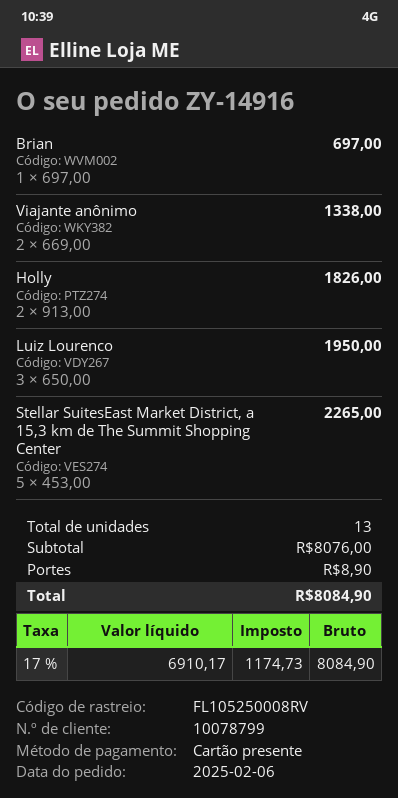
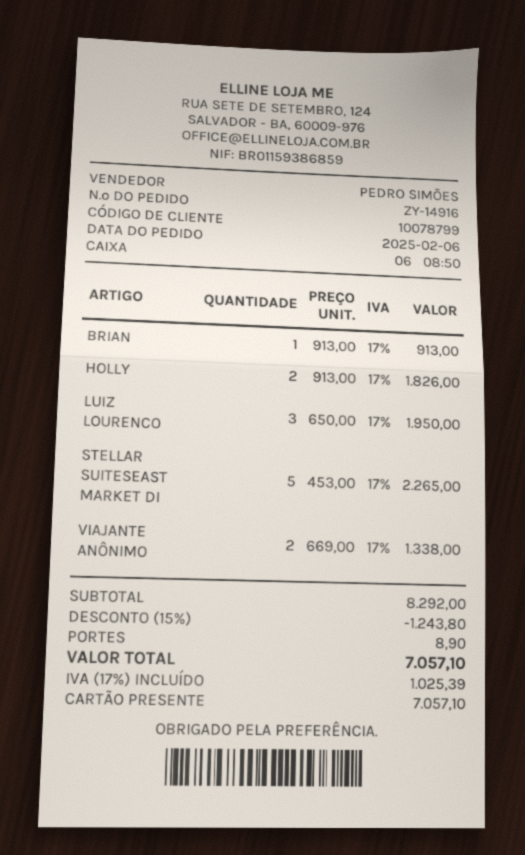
Brian: 1 x 697.00 = 697.00 -> 1 x 913.00 = 913.00
subtotal: 8076.00 -> 8292.00
discount: none -> 15% = 1243.80
tax: 17% = 1174.73 -> 17% = 1025.39
total: 8084.90 -> 7057.10

